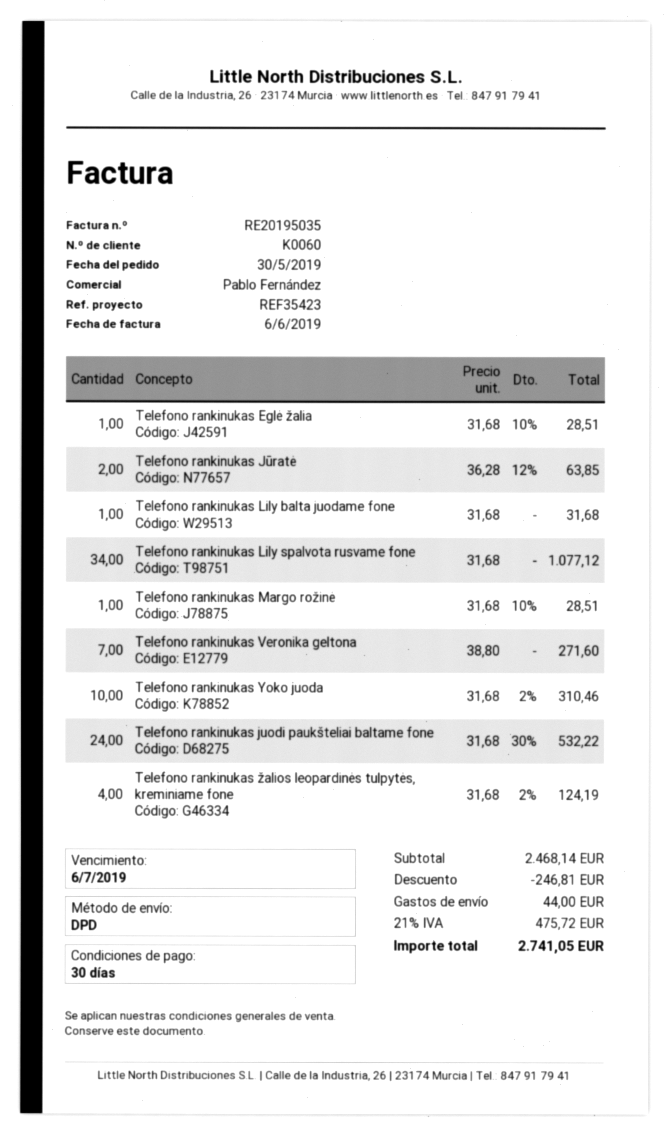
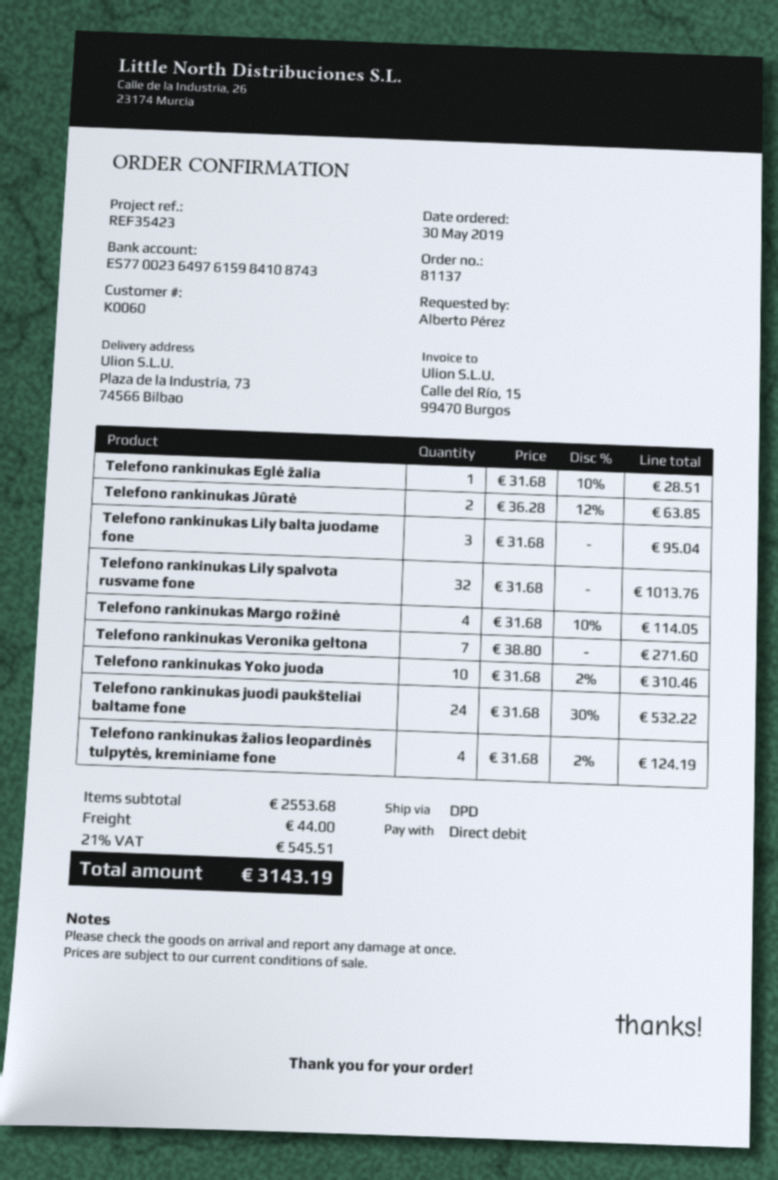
Telefono rankinukas Lily balta juodame fone: 1 x 31.68 = 31.68 -> 3 x 31.68 = 95.04
Telefono rankinukas Lily spalvota rusvame fone: 34 x 31.68 = 1077.12 -> 32 x 31.68 = 1013.76
Telefono rankinukas Margo rožinė: 1 x 31.68 - 10% = 28.51 -> 4 x 31.68 - 10% = 114.05
subtotal: 2468.14 -> 2553.68
discount: 246.81 -> none
tax: 21% = 475.72 -> 21% = 545.51
total: 2741.05 -> 3143.19

